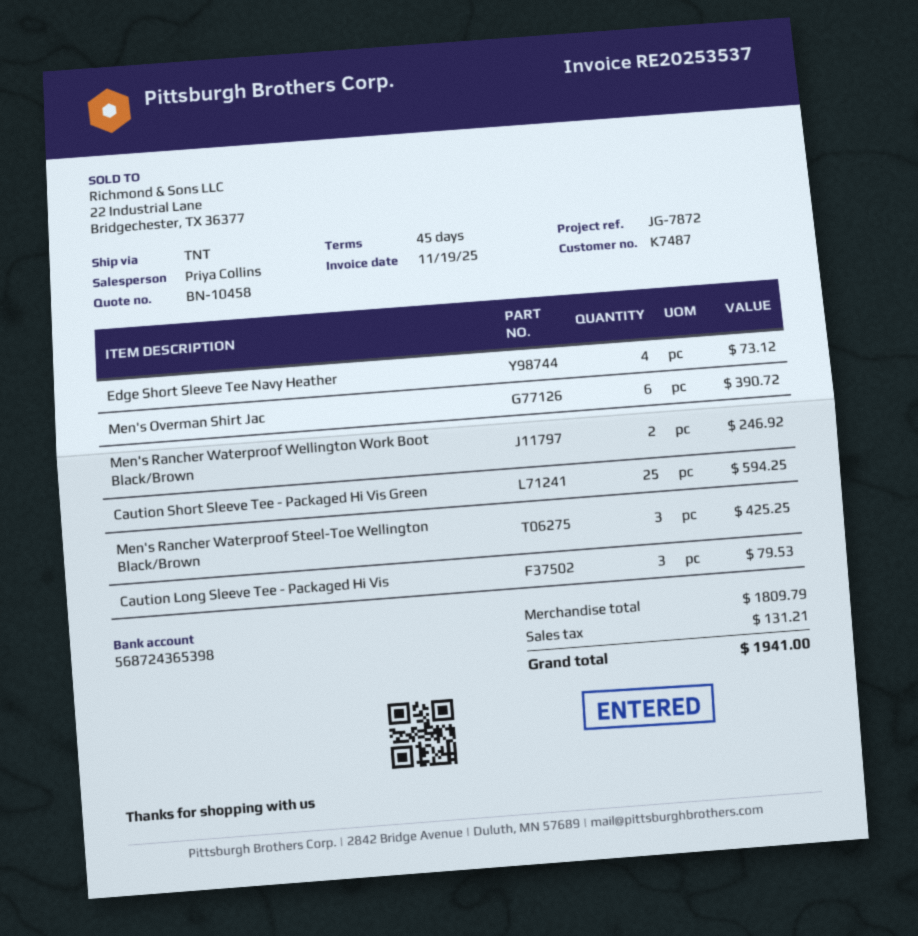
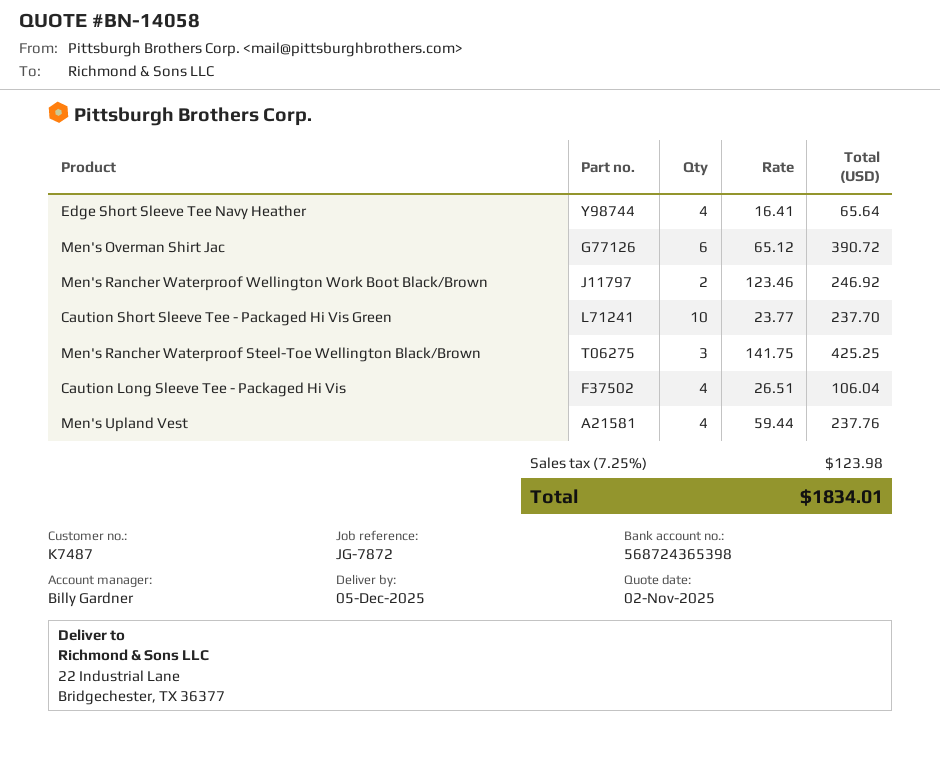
quote number: BN-10458 -> BN-14058
sales rep: Priya Collins -> Billy Gardner
Edge Short Sleeve Tee Navy Heather: 4 for 73.12 -> 4 for 65.64
Caution Short Sleeve Tee - Packaged Hi Vis Green: 25 for 594.25 -> 10 for 237.70
Caution Long Sleeve Tee - Packaged Hi Vis: 3 for 79.53 -> 4 for 106.04
Men's Upland Vest: none -> 4 for 237.76
tax: 131.21 -> 123.98
total: 1941.00 -> 1834.01

